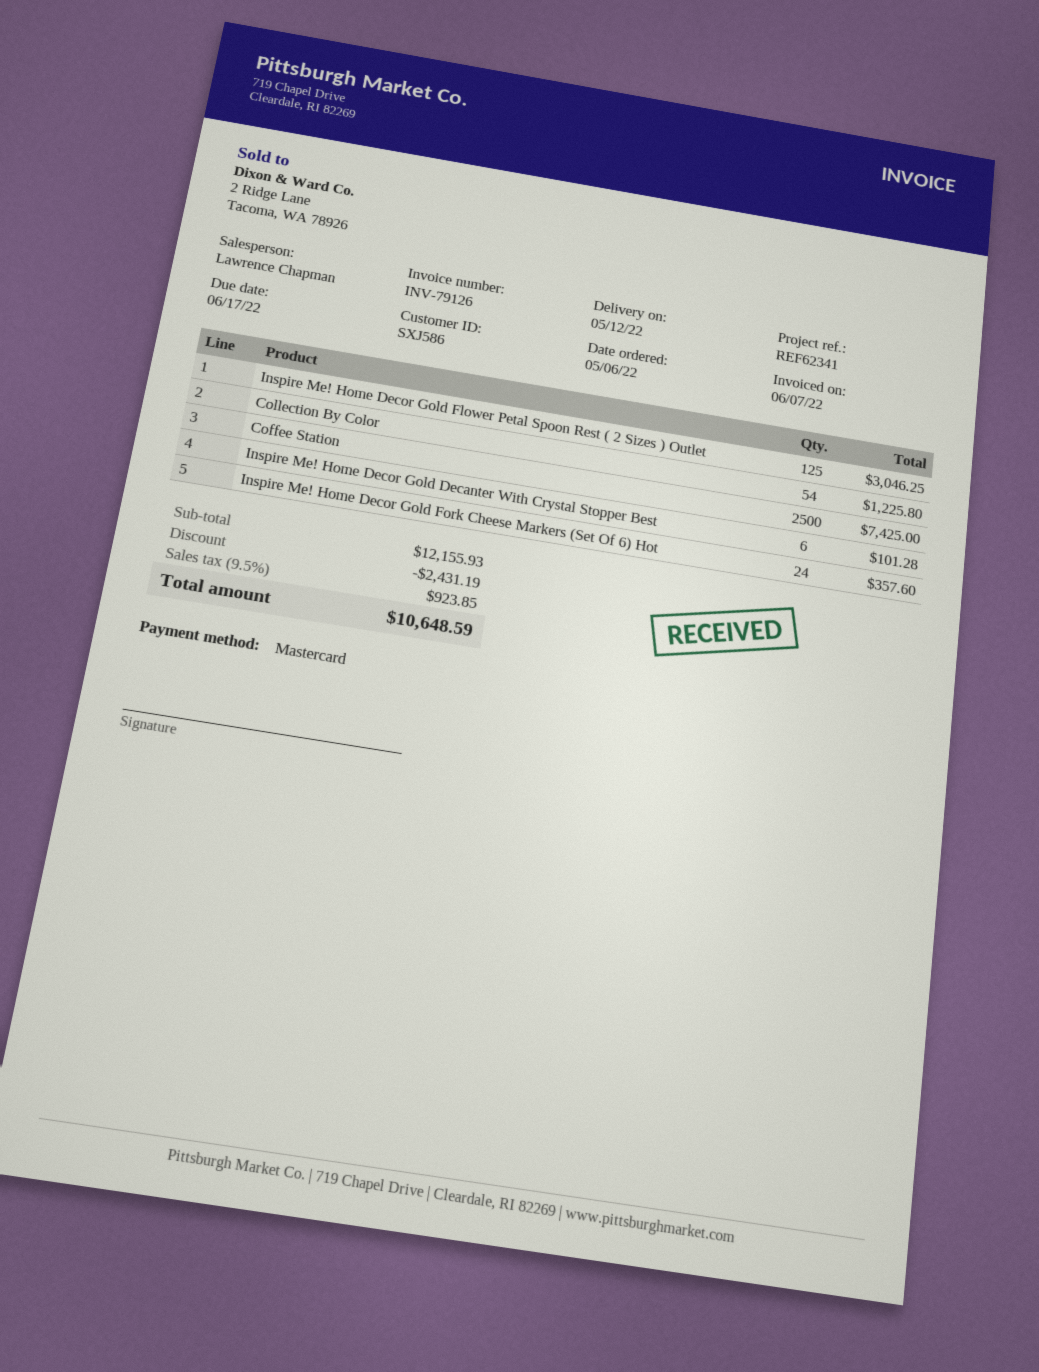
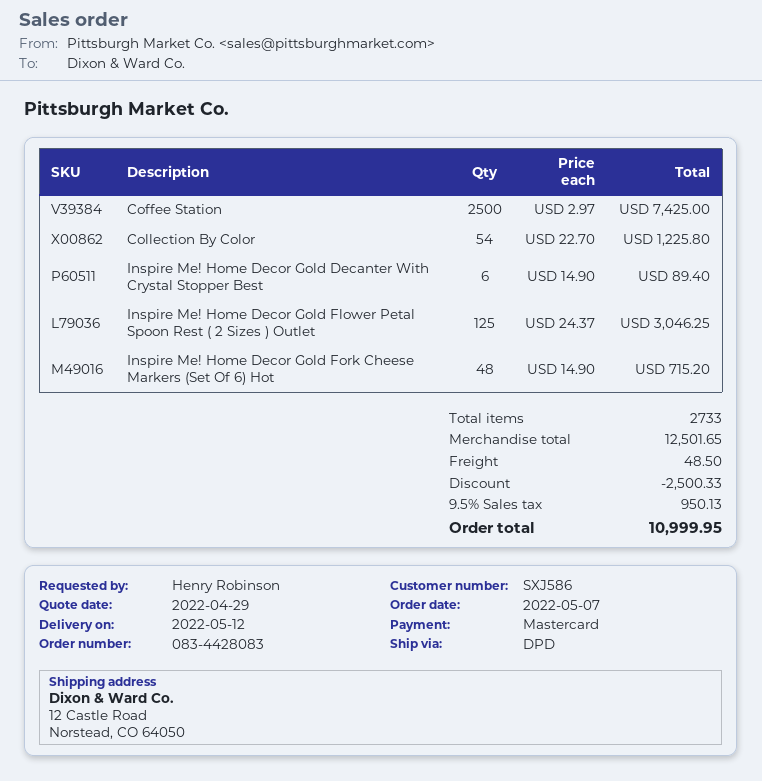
order date: 2022-05-06 -> 2022-05-07
Inspire Me! Home Decor Gold Decanter With Crystal Stopper Best: 6 for 101.28 -> 6 for 89.40
Inspire Me! Home Decor Gold Fork Cheese Markers (Set Of 6) Hot: 24 for 357.60 -> 48 for 715.20
subtotal: 12155.93 -> 12501.65
discount: 2431.19 -> 2500.33
shipping: none -> 48.50
tax: 9.5% = 923.85 -> 9.5% = 950.13
total: 10648.59 -> 10999.95

